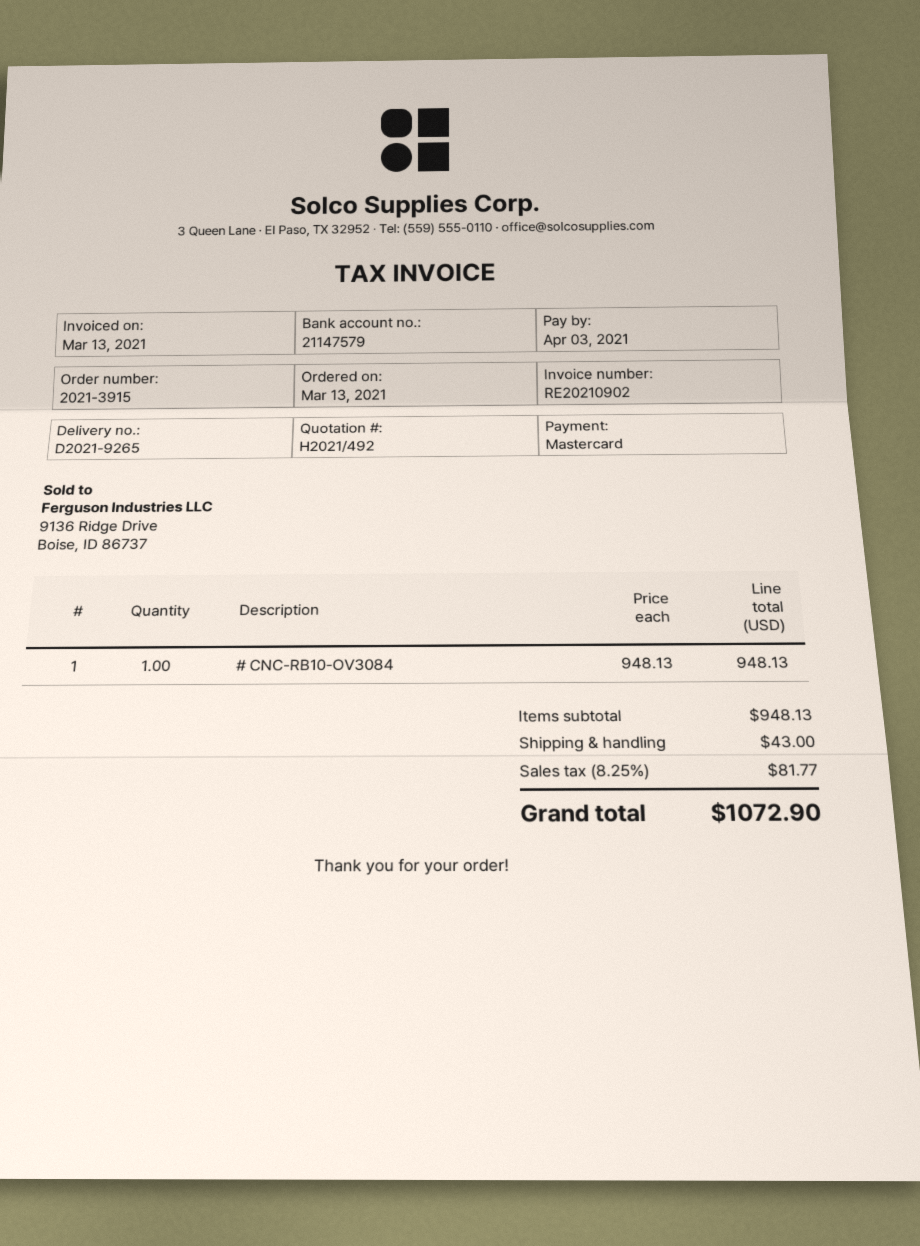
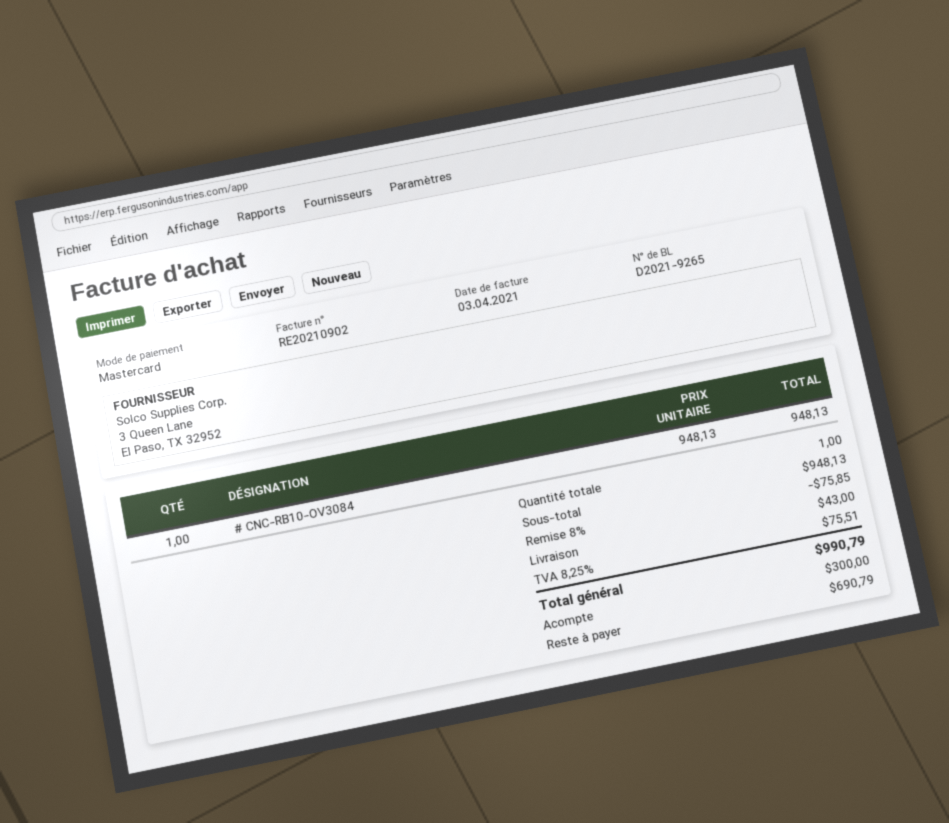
invoice date: 2021-03-13 -> 2021-04-03
discount: none -> 8% = 75.85
tax: 8.25% = 81.77 -> 8.25% = 75.51
total: 1072.90 -> 990.79

